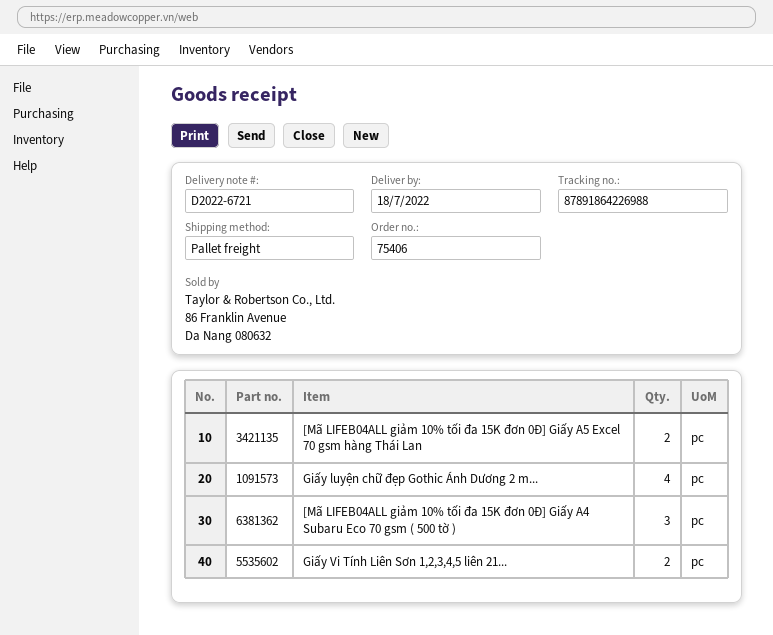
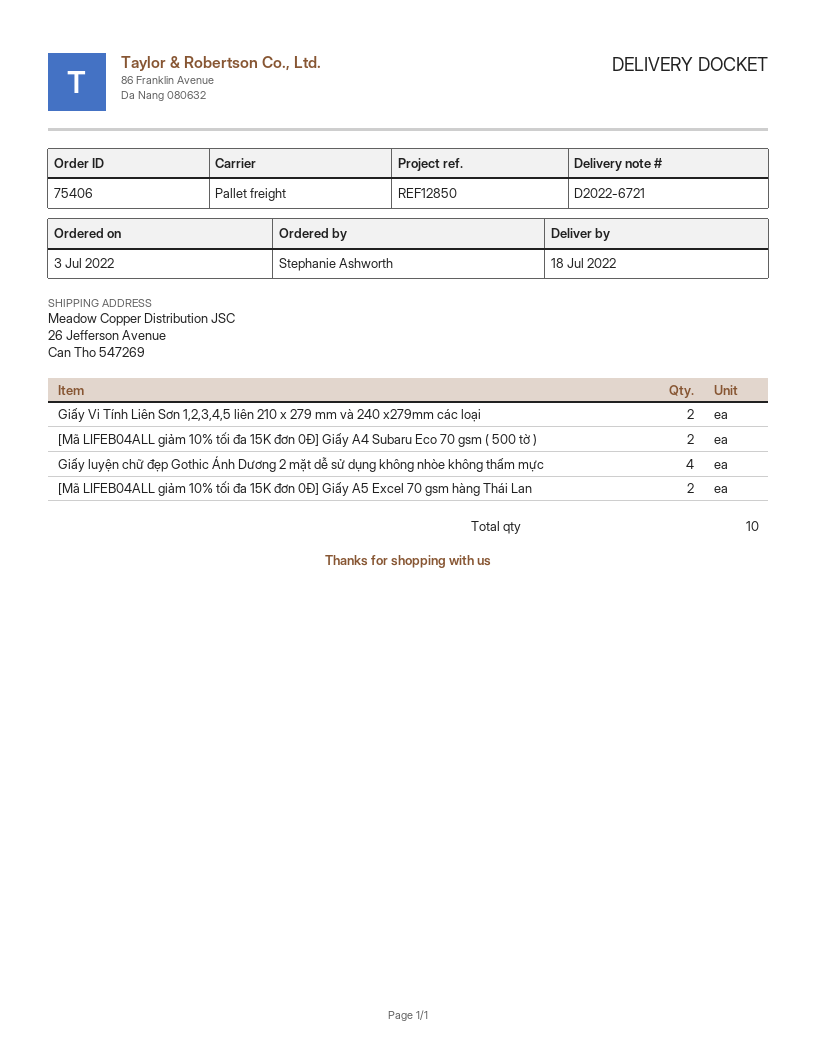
[Mã LIFEB04ALL giảm 10% tối đa 15K đơn 0Đ] Giấy A4 Subaru Eco 70 gsm ( 500 tờ ): 3 -> 2

